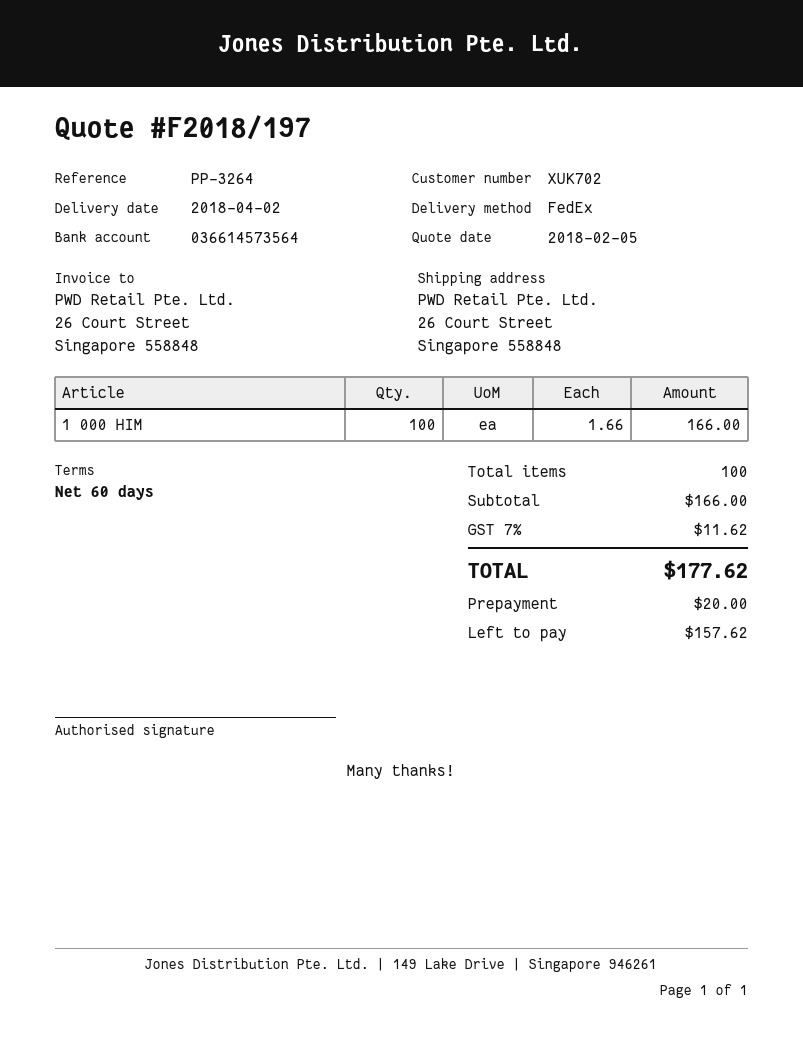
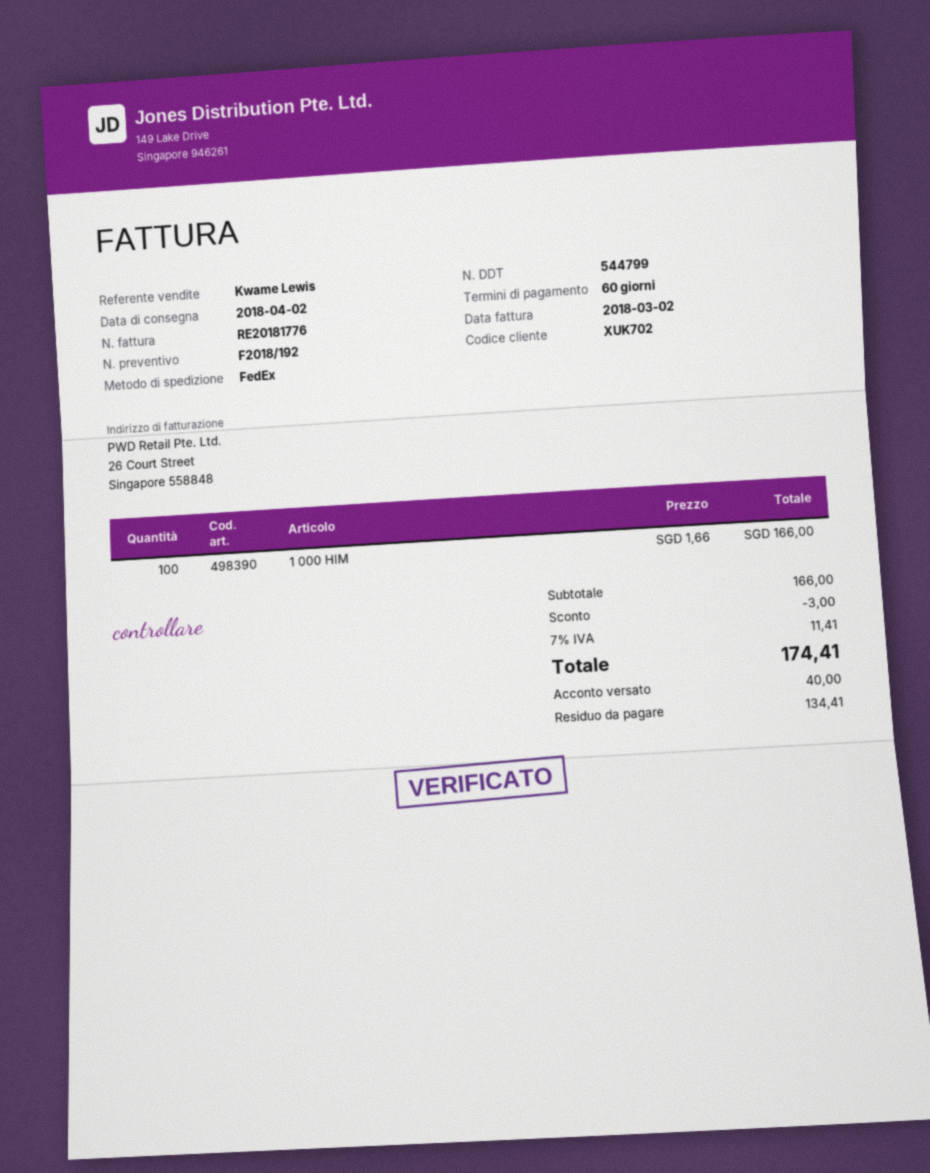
quote number: F2018/197 -> F2018/192
discount: none -> 3.00
tax: 7% = 11.62 -> 7% = 11.41
total: 177.62 -> 174.41
deposit: 20.00 -> 40.00
balance: 157.62 -> 134.41

